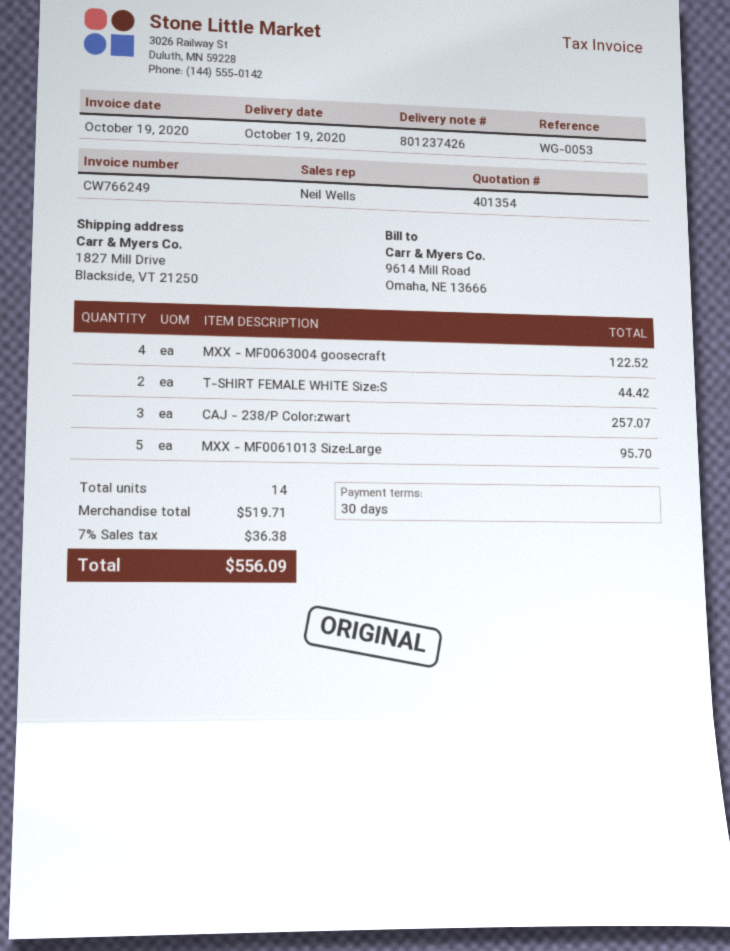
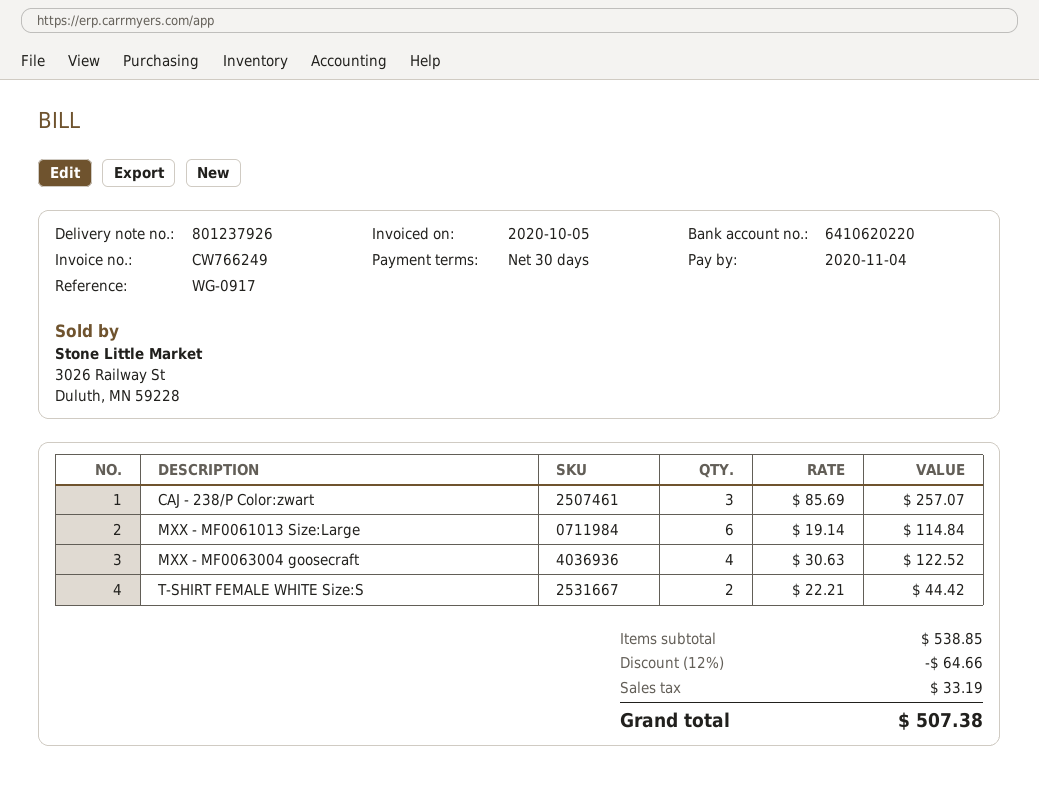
delivery note number: 801237426 -> 801237926
invoice date: 2020-10-19 -> 2020-10-05
reference: WG-0053 -> WG-0917
MXX - MF0061013 Size:Large: 5 for 95.70 -> 6 for 114.84
subtotal: 519.71 -> 538.85
discount: none -> 12% = 64.66
tax: 36.38 -> 33.19
total: 556.09 -> 507.38

